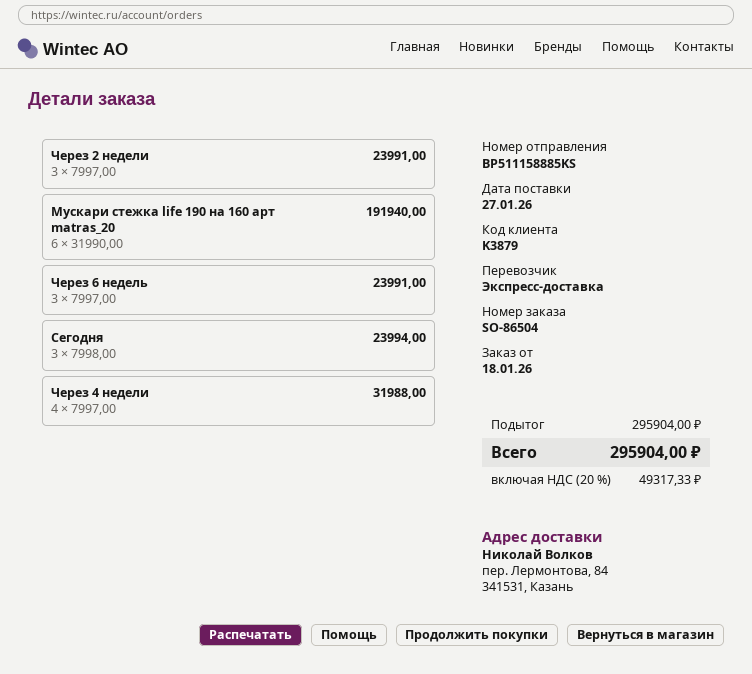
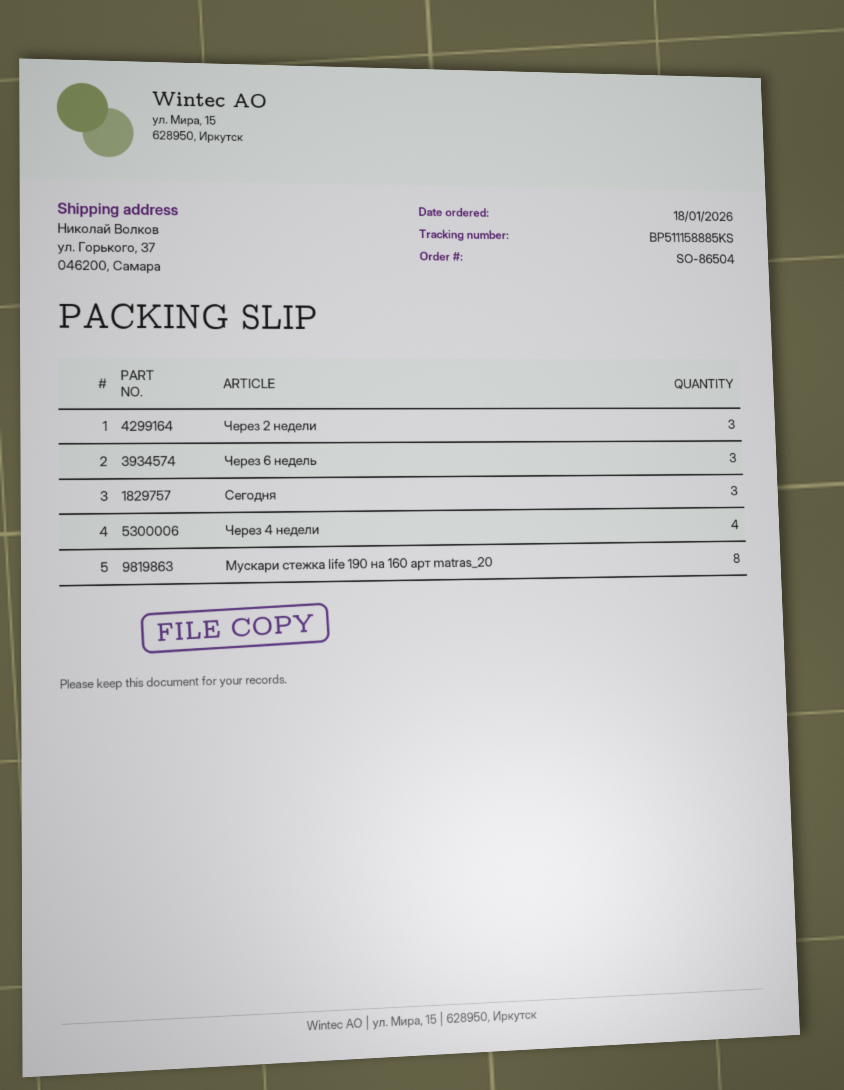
ship to: пер. Лермонтова, 84, 341531, Казань -> ул. Горького, 37, 046200, Самара
Мускари стежка life 190 на 160 арт matras_20: 6 -> 8

